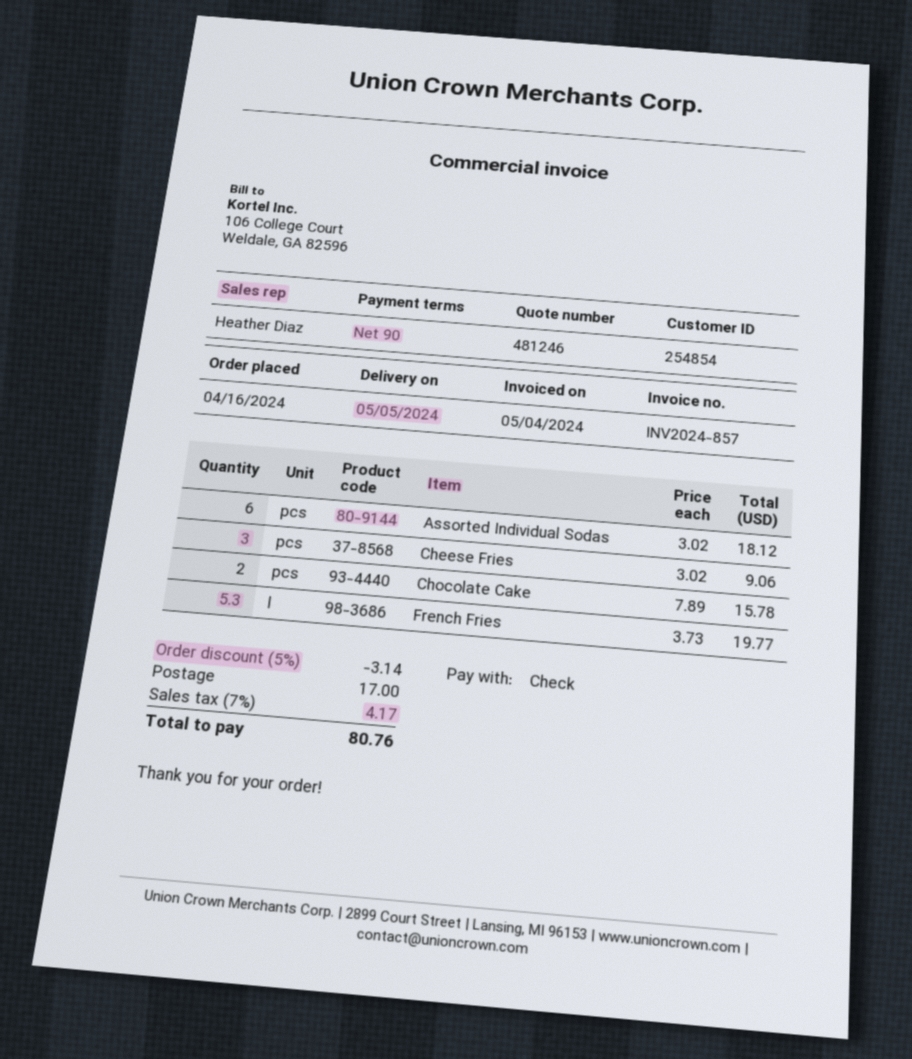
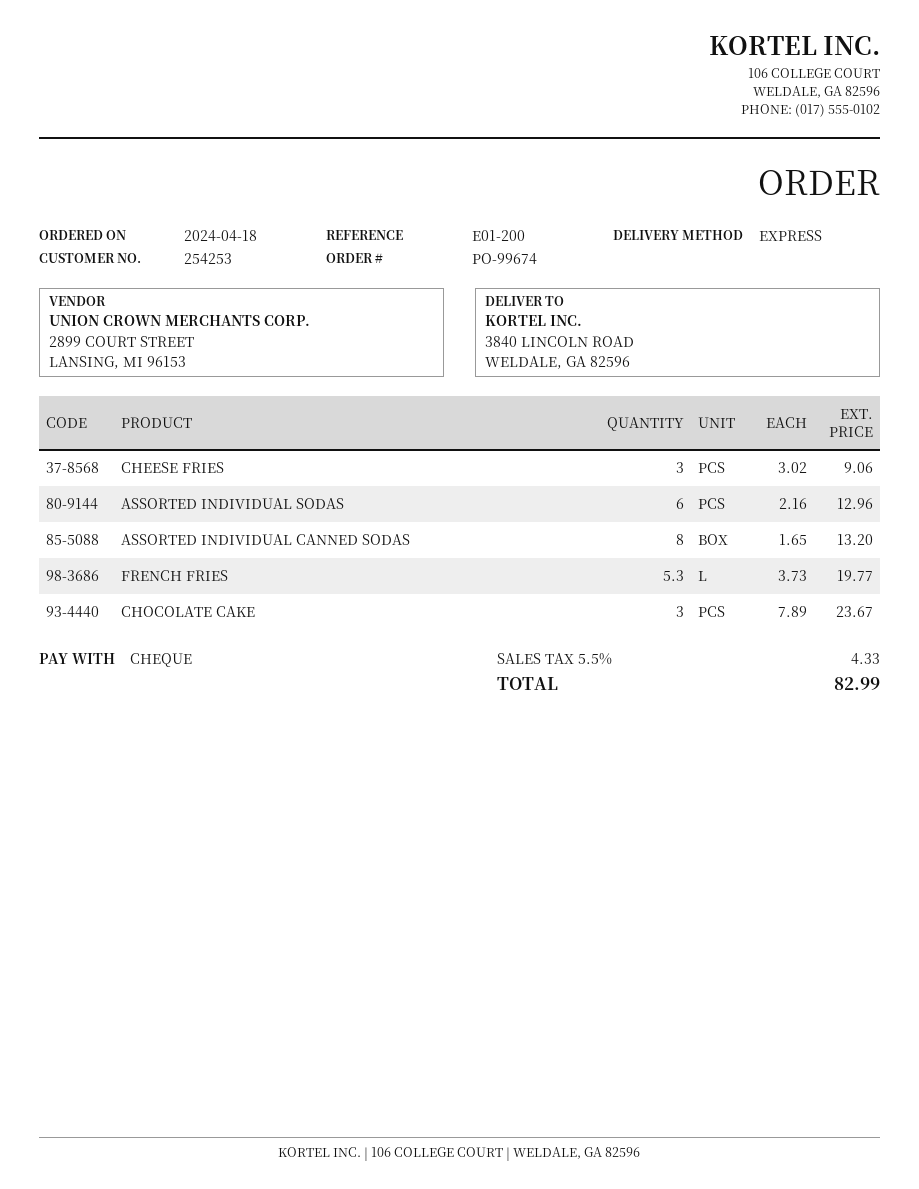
order date: 2024-04-16 -> 2024-04-18
customer number: 254854 -> 254253
Assorted Individual Sodas: 6 x 3.02 = 18.12 -> 6 x 2.16 = 12.96
Chocolate Cake: 2 x 7.89 = 15.78 -> 3 x 7.89 = 23.67
ASSORTED INDIVIDUAL CANNED SODAS: none -> 8 x 1.65 = 13.20
discount: 5% = 3.14 -> none
shipping: 17.00 -> none
tax: 7% = 4.17 -> 5.5% = 4.33
total: 80.76 -> 82.99

